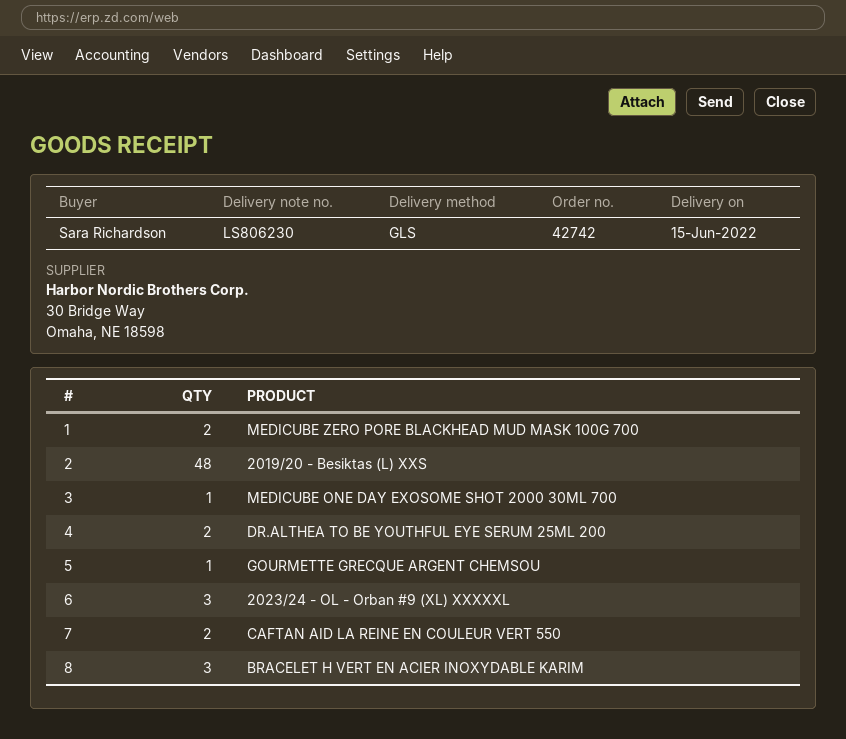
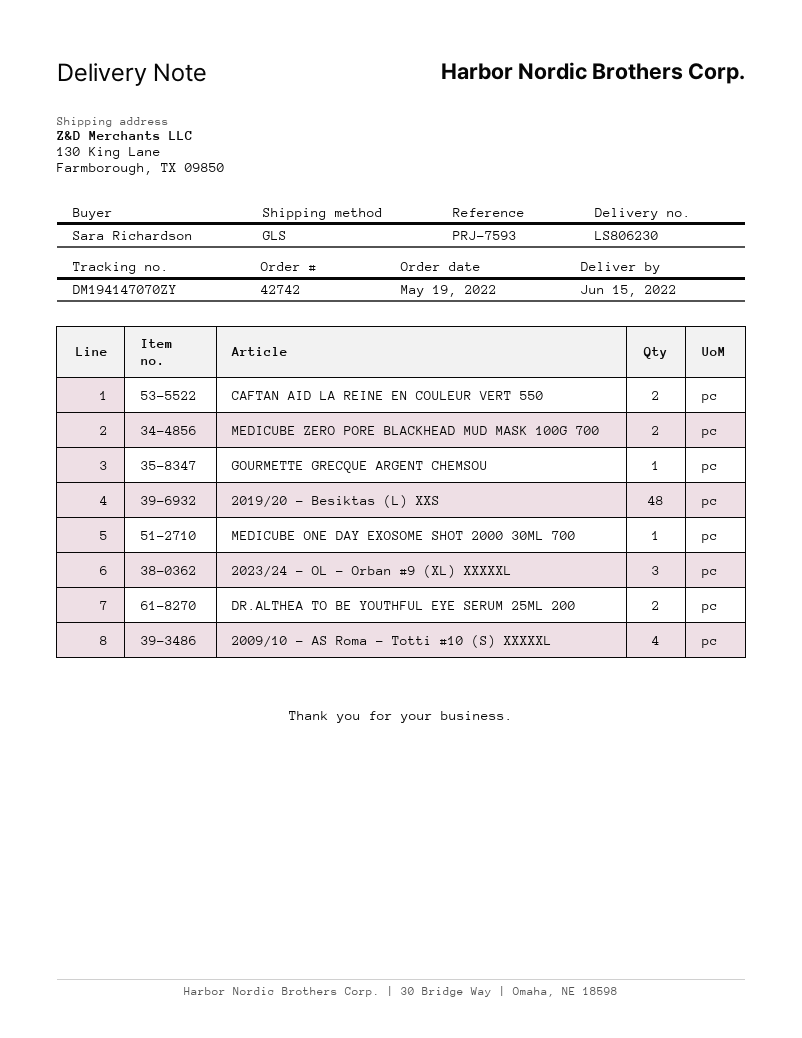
BRACELET H VERT EN ACIER INOXYDABLE KARIM: 3 -> none
2009/10 - AS Roma - Totti #10 (S) XXXXXL: none -> 4

